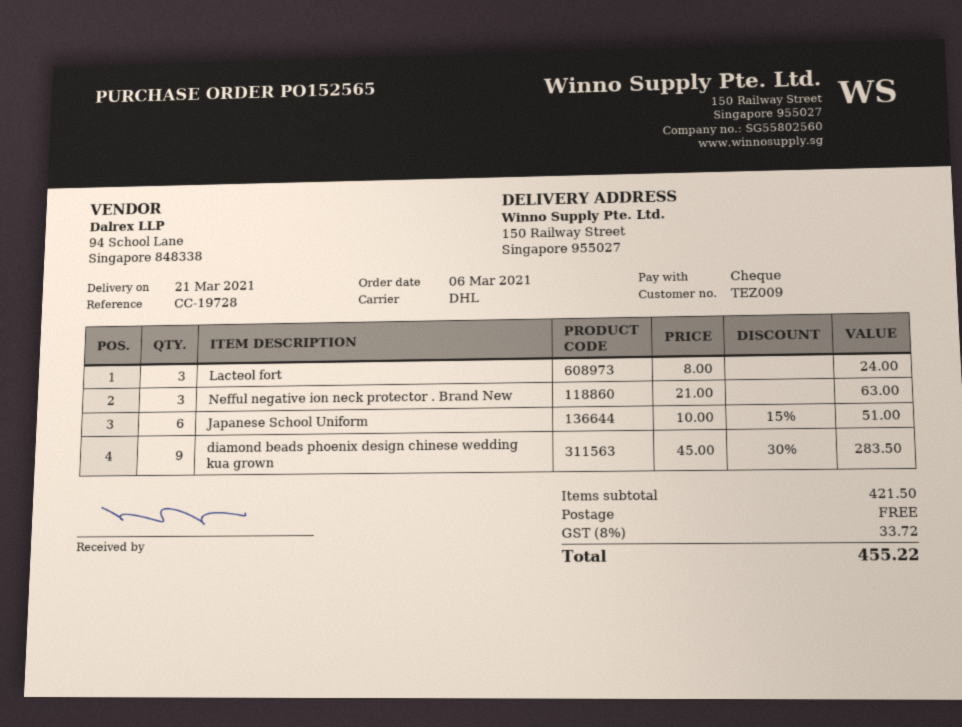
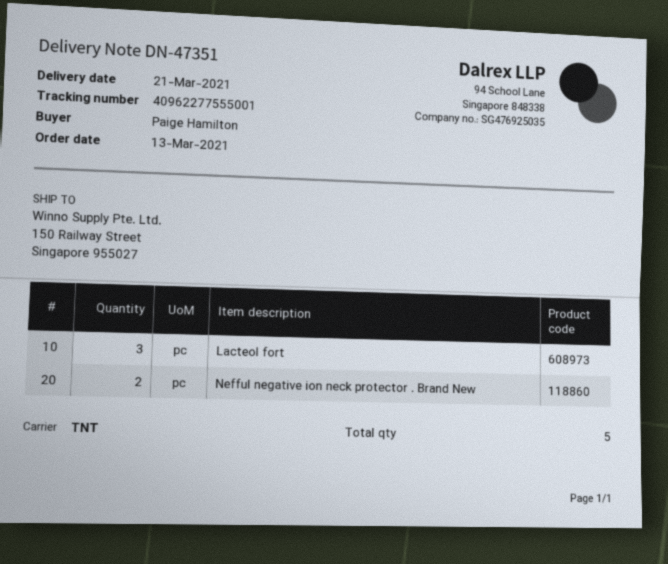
order date: 2021-03-06 -> 2021-03-13
shipping method: DHL -> TNT
Nefful negative ion neck protector . Brand New: 3 -> 2
Japanese School Uniform: 6 -> none
diamond beads phoenix design chinese wedding kua grown: 9 -> none

